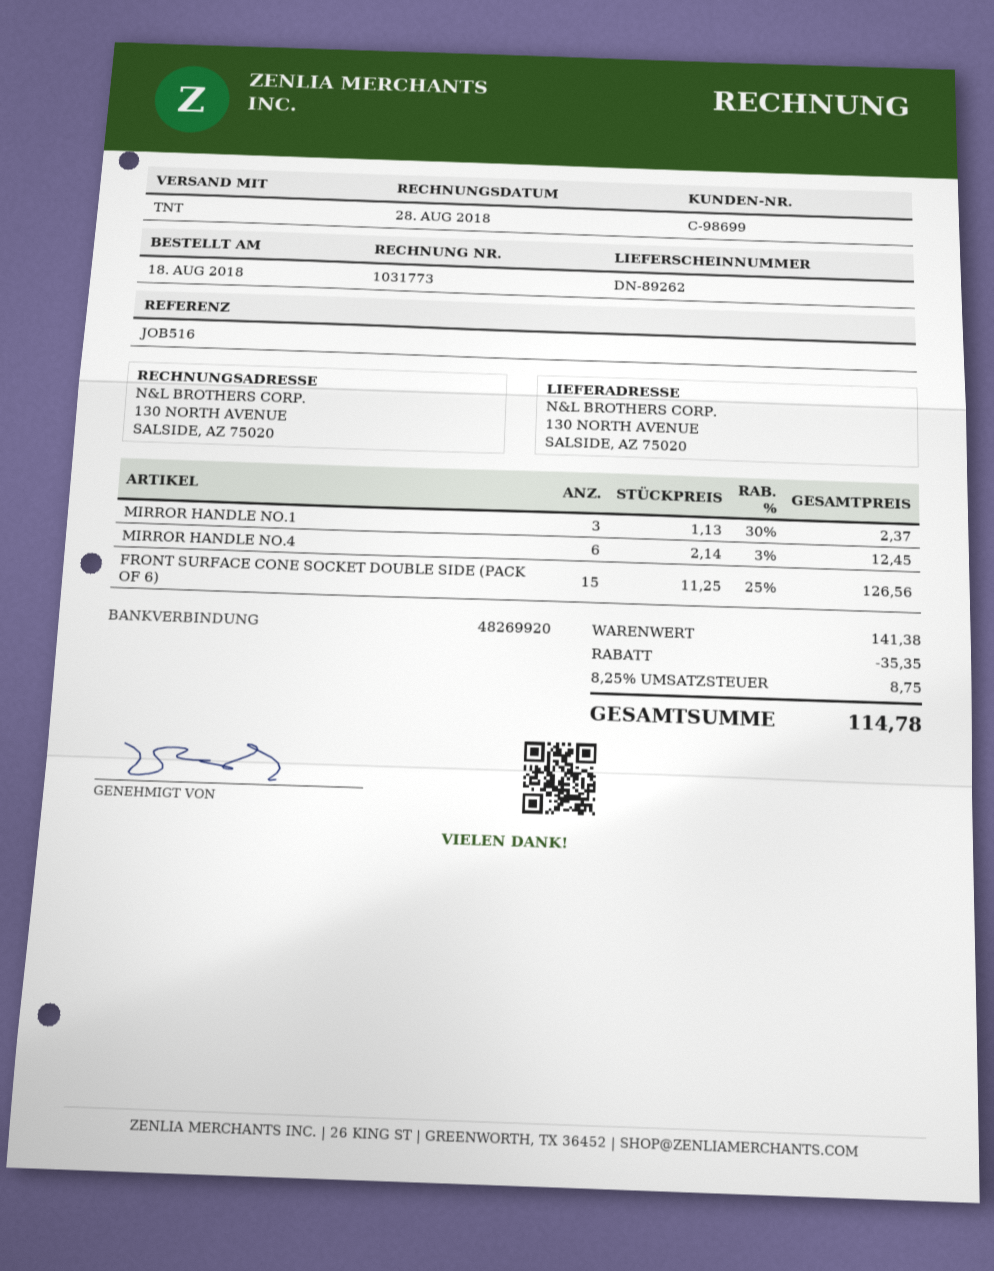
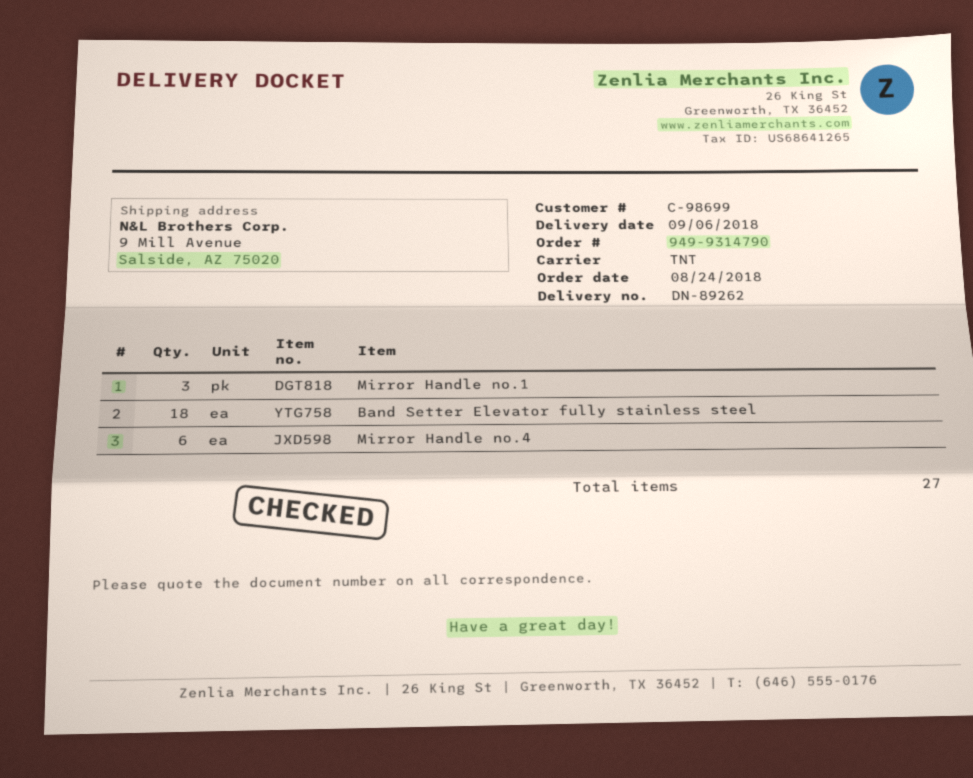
order date: 2018-08-18 -> 2018-08-24
ship to: 130 NORTH AVENUE, SALSIDE, AZ 75020 -> 9 Mill Avenue, Salside, AZ 75020
FRONT SURFACE CONE SOCKET DOUBLE SIDE (PACK OF 6): 15 -> none
Band Setter Elevator fully stainless steel: none -> 18

